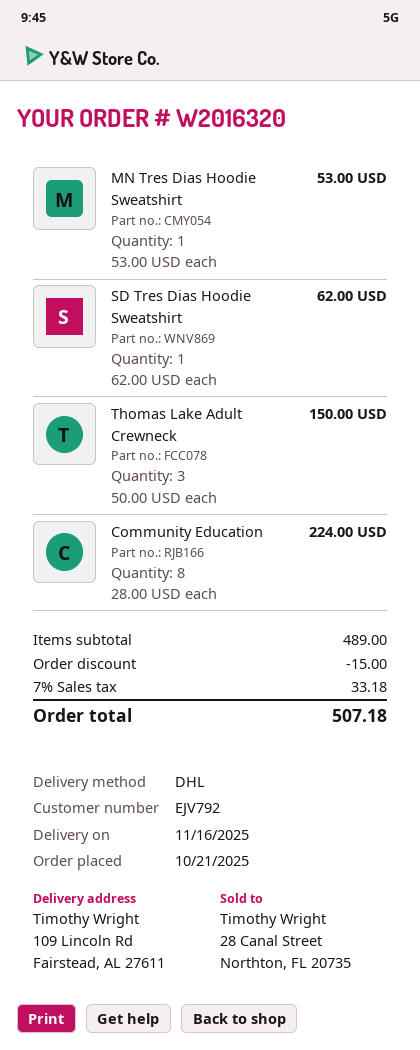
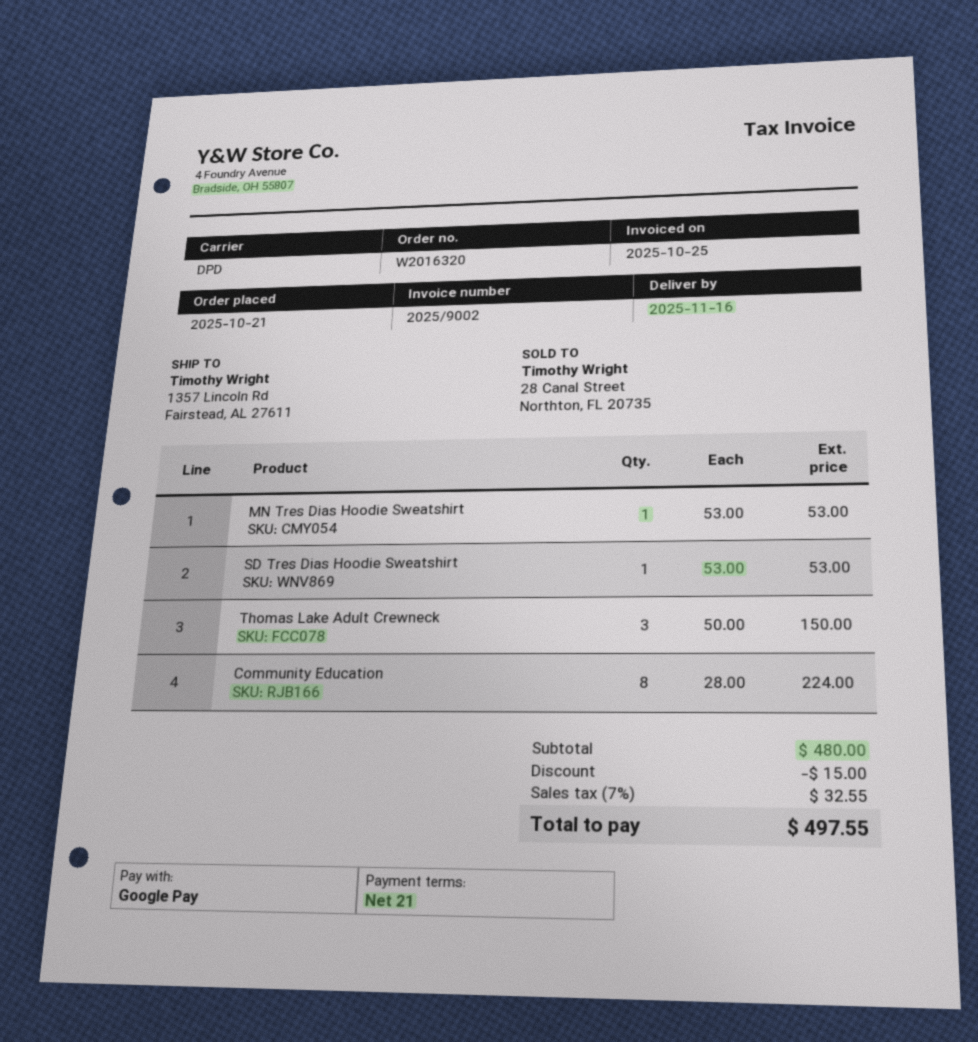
shipping method: DHL -> DPD
ship to: 109 Lincoln Rd, Fairstead, AL 27611 -> 1357 Lincoln Rd, Fairstead, AL 27611
SD Tres Dias Hoodie Sweatshirt: 1 x 62.00 = 62.00 -> 1 x 53.00 = 53.00
subtotal: 489.00 -> 480.00
tax: 7% = 33.18 -> 7% = 32.55
total: 507.18 -> 497.55

